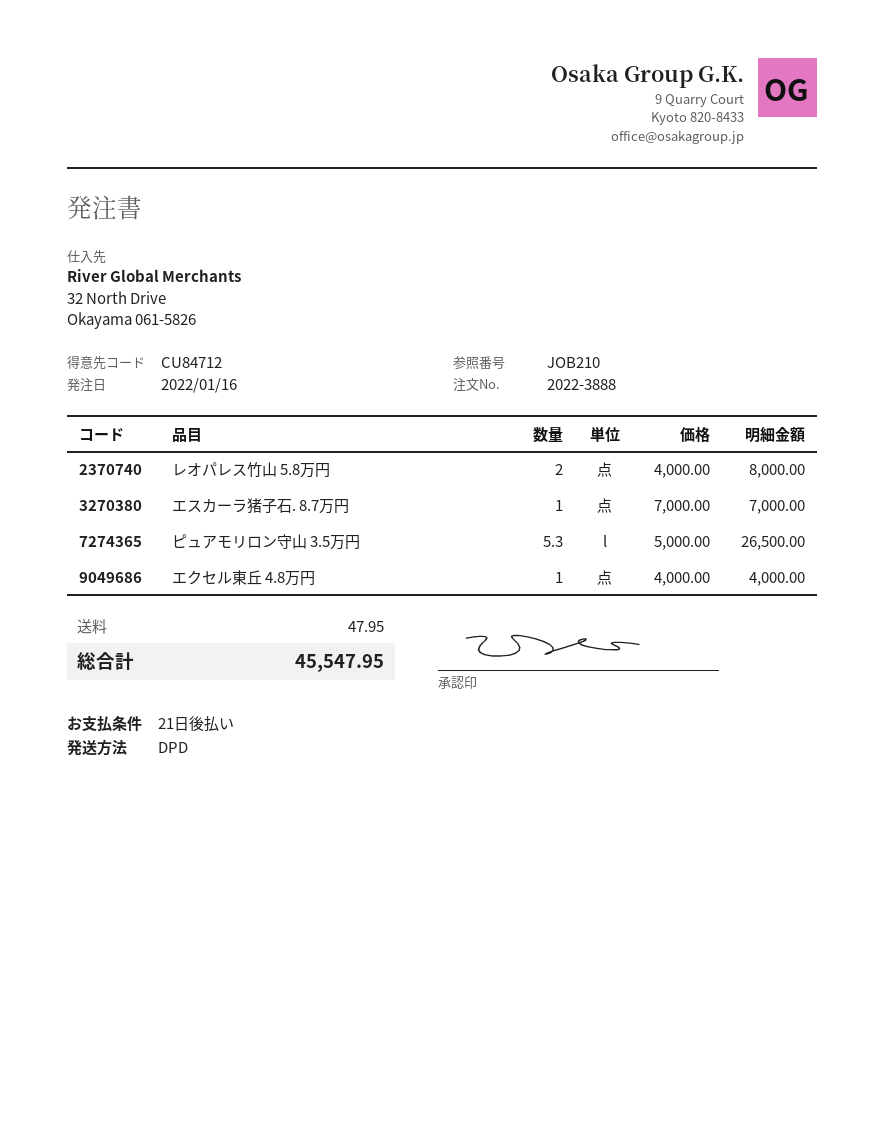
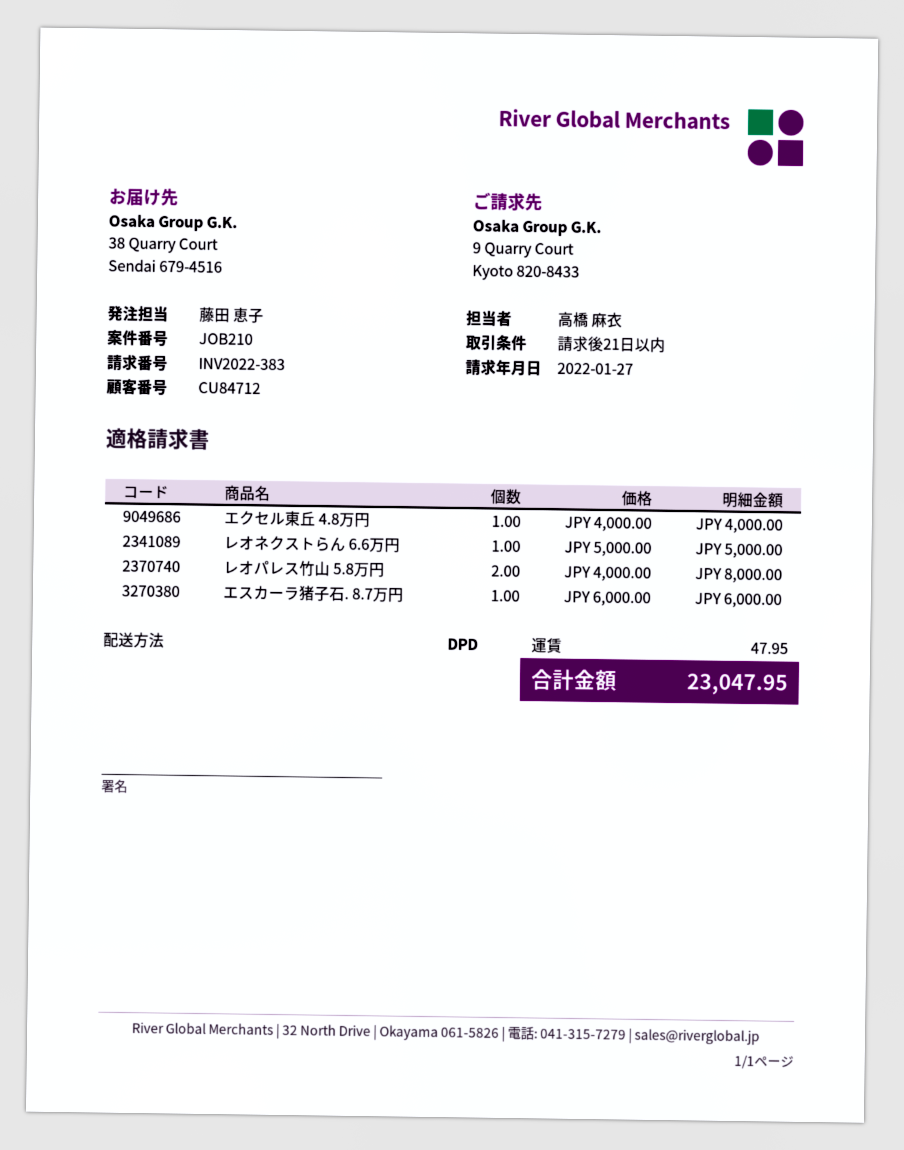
エスカーラ猪子石. 8.7万円: 1 x 7000.00 = 7000.00 -> 1 x 6000.00 = 6000.00
ピュアモリロン守山 3.5万円: 5.3 x 5000.00 = 26500.00 -> none
レオネクストらん 6.6万円: none -> 1 x 5000.00 = 5000.00
total: 45547.95 -> 23047.95

